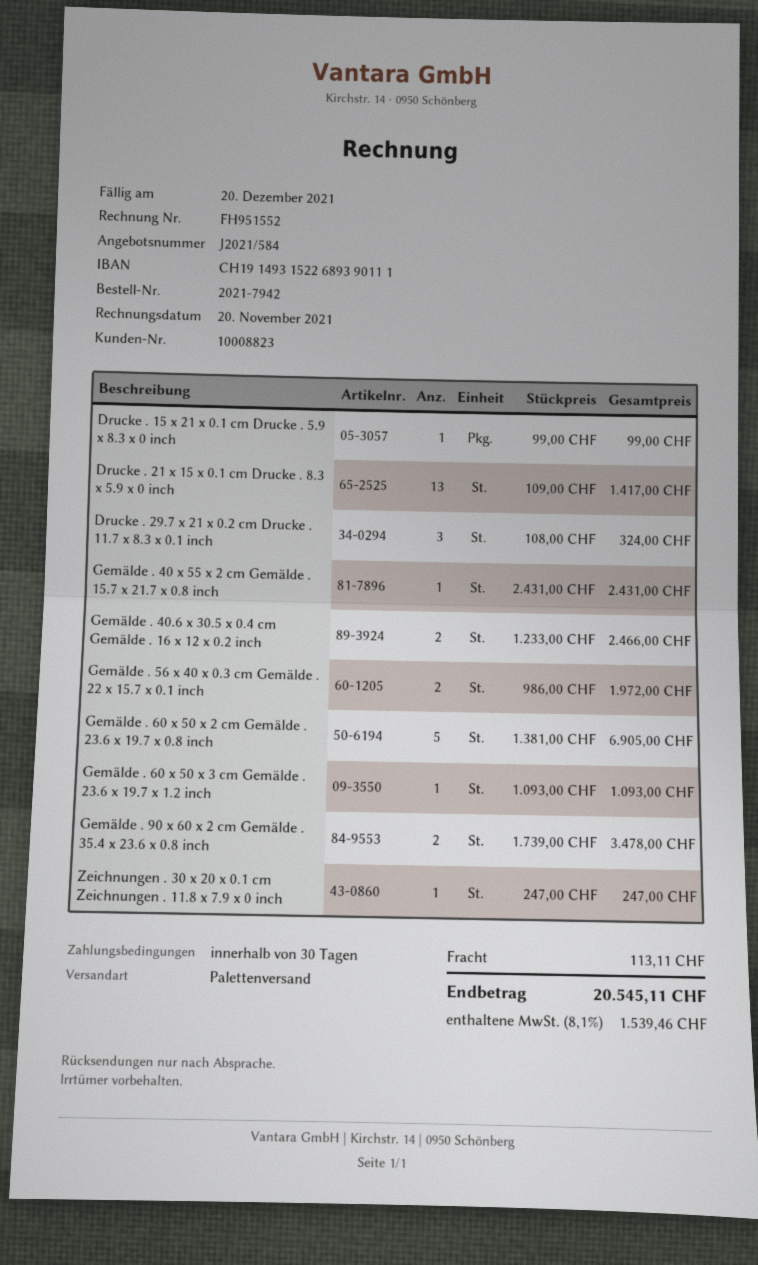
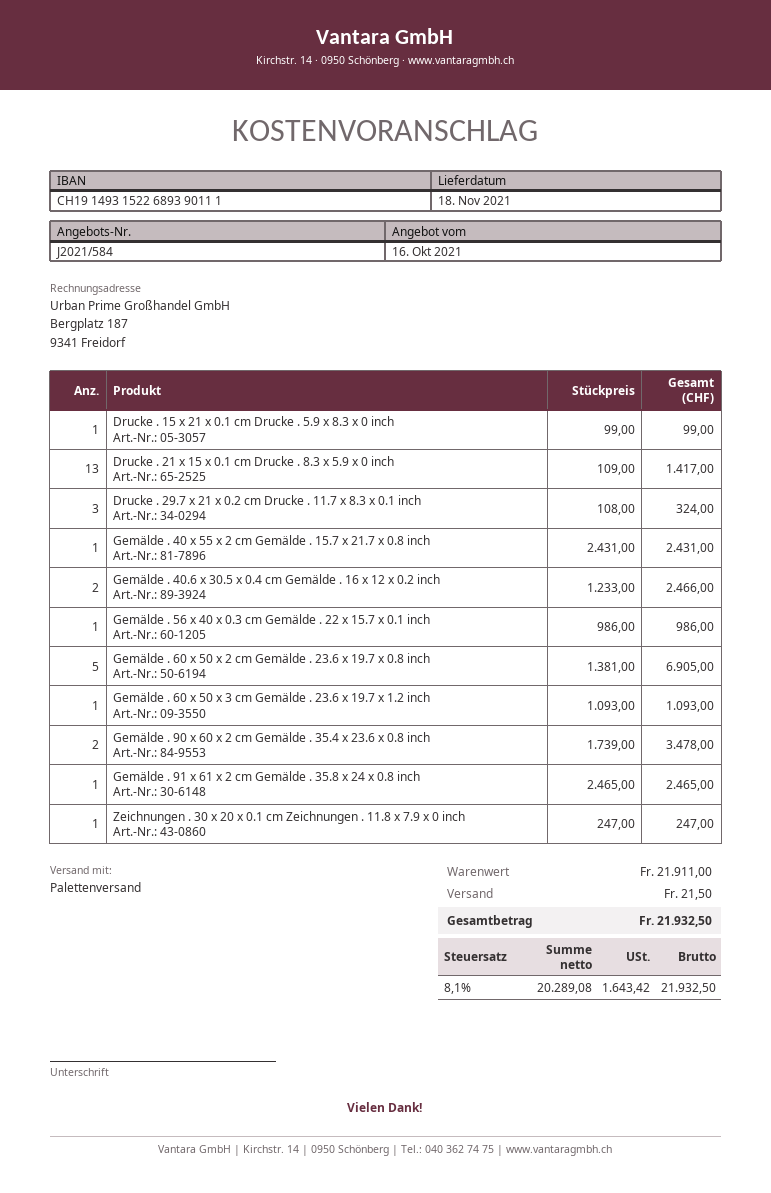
Gemälde . 56 x 40 x 0.3 cm Gemälde . 22 x 15.7 x 0.1 inch: 2 x 986.00 = 1972.00 -> 1 x 986.00 = 986.00
Gemälde . 91 x 61 x 2 cm Gemälde . 35.8 x 24 x 0.8 inch: none -> 1 x 2465.00 = 2465.00
shipping: 113.11 -> 21.50
tax: 8.1% = 1539.46 -> 8.1% = 1643.42
total: 20545.11 -> 21932.50

